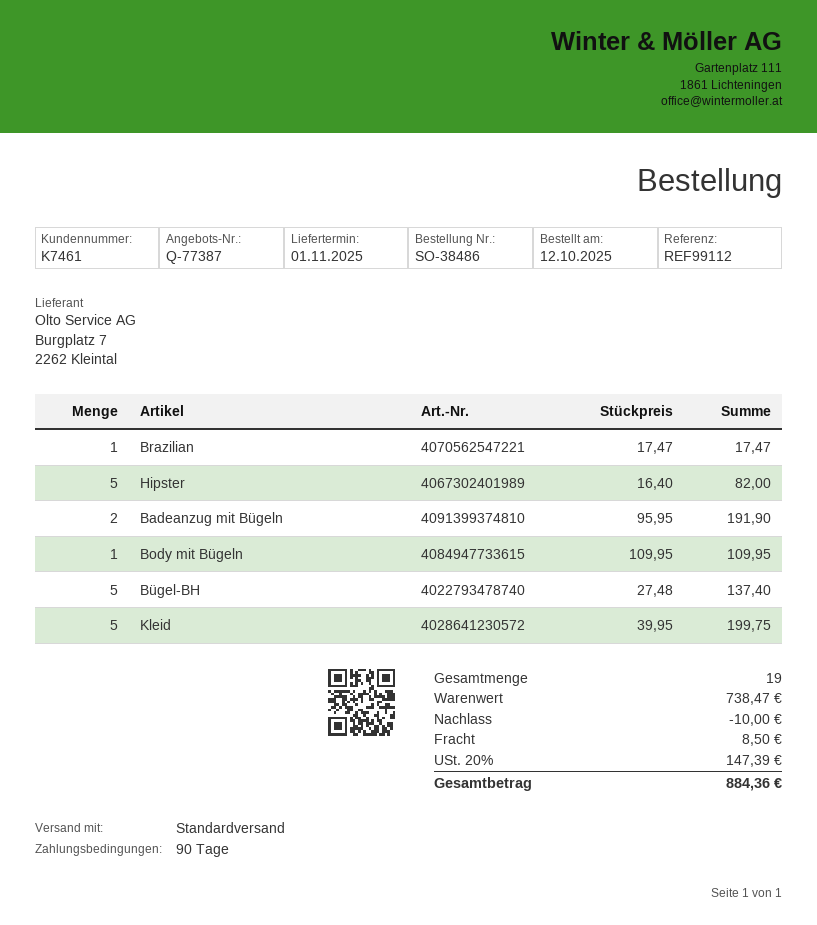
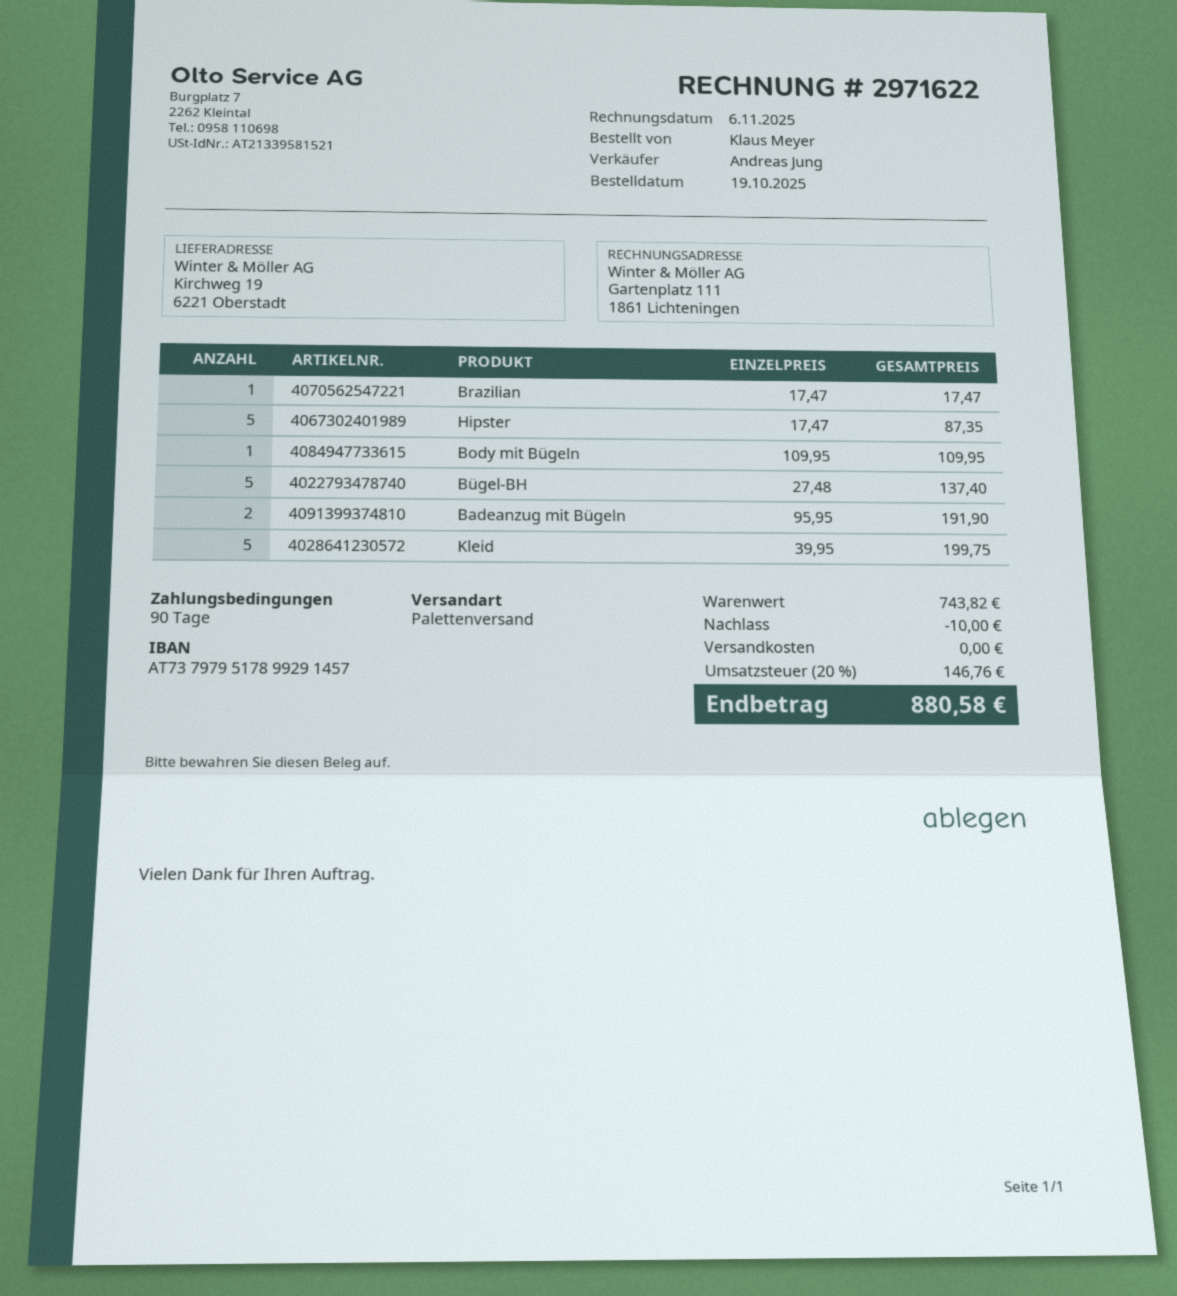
order date: 2025-10-12 -> 2025-10-19
shipping method: standard -> pallet freight
Hipster: 5 x 16.40 = 82.00 -> 5 x 17.47 = 87.35
subtotal: 738.47 -> 743.82
shipping: 8.50 -> 0.00
tax: 20% = 147.39 -> 20% = 146.76
total: 884.36 -> 880.58

